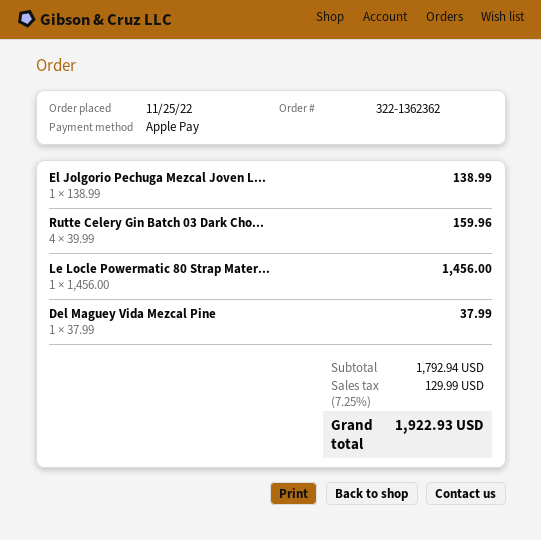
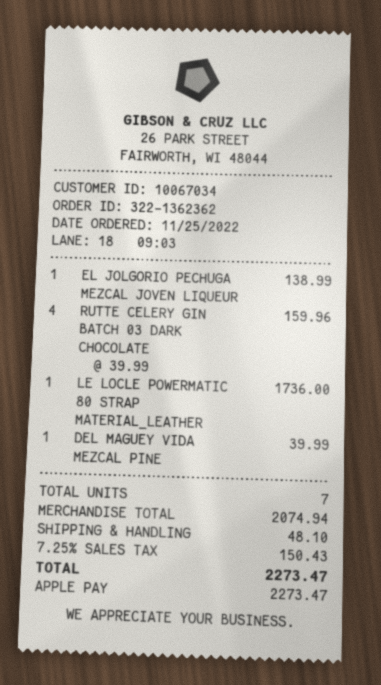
Le Locle Powermatic 80 Strap Mater...: 1 x 1456.00 = 1456.00 -> 1 x 1736.00 = 1736.00
Del Maguey Vida Mezcal Pine: 1 x 37.99 = 37.99 -> 1 x 39.99 = 39.99
subtotal: 1792.94 -> 2074.94
shipping: none -> 48.10
tax: 7.25% = 129.99 -> 7.25% = 150.43
total: 1922.93 -> 2273.47

